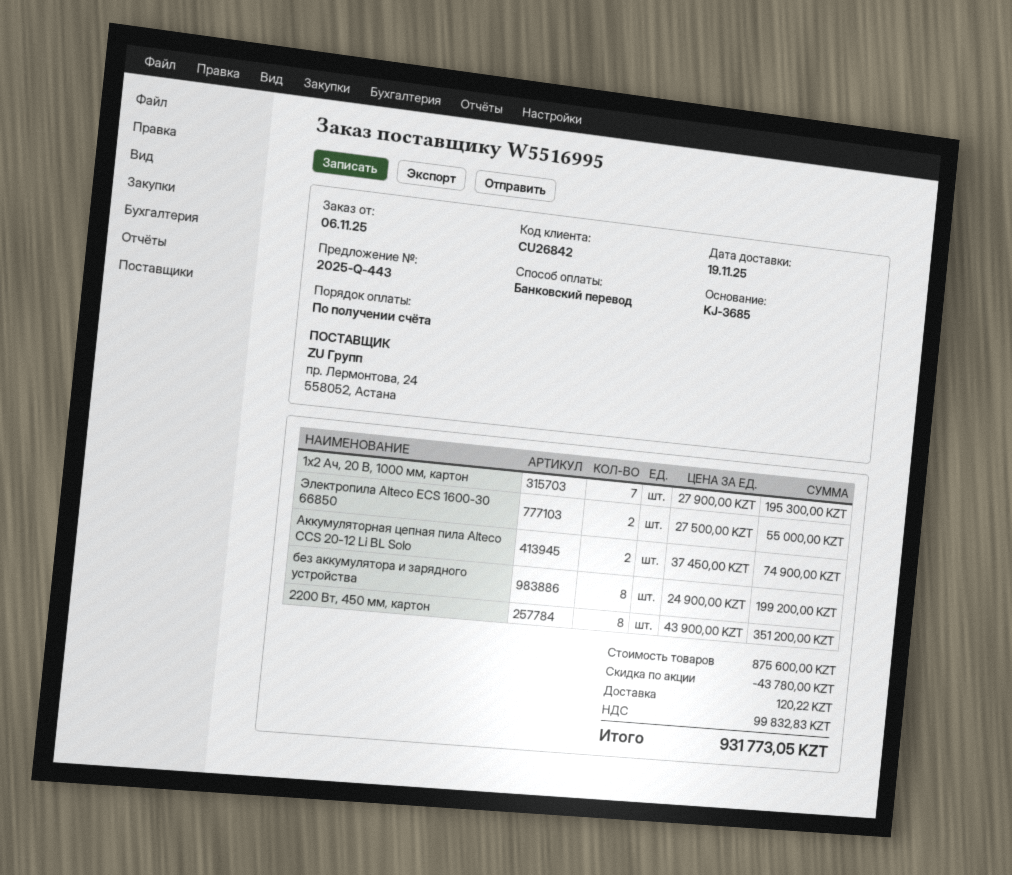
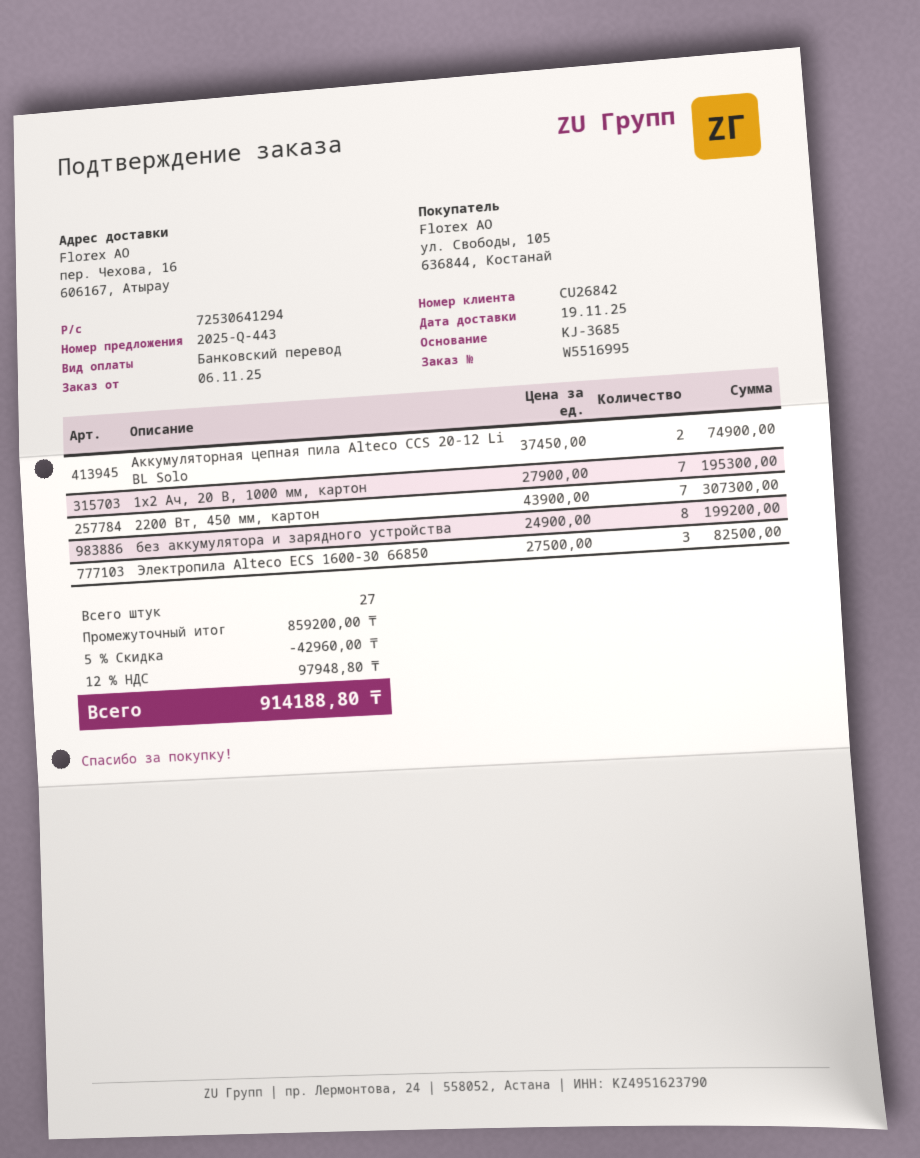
Электропила Alteco ECS 1600-30 66850: 2 x 27500.00 = 55000.00 -> 3 x 27500.00 = 82500.00
2200 Вт, 450 мм, картон: 8 x 43900.00 = 351200.00 -> 7 x 43900.00 = 307300.00
subtotal: 875600.00 -> 859200.00
discount: 43780.00 -> 42960.00
shipping: 120.22 -> none
tax: 99832.83 -> 97948.80
total: 931773.05 -> 914188.80

